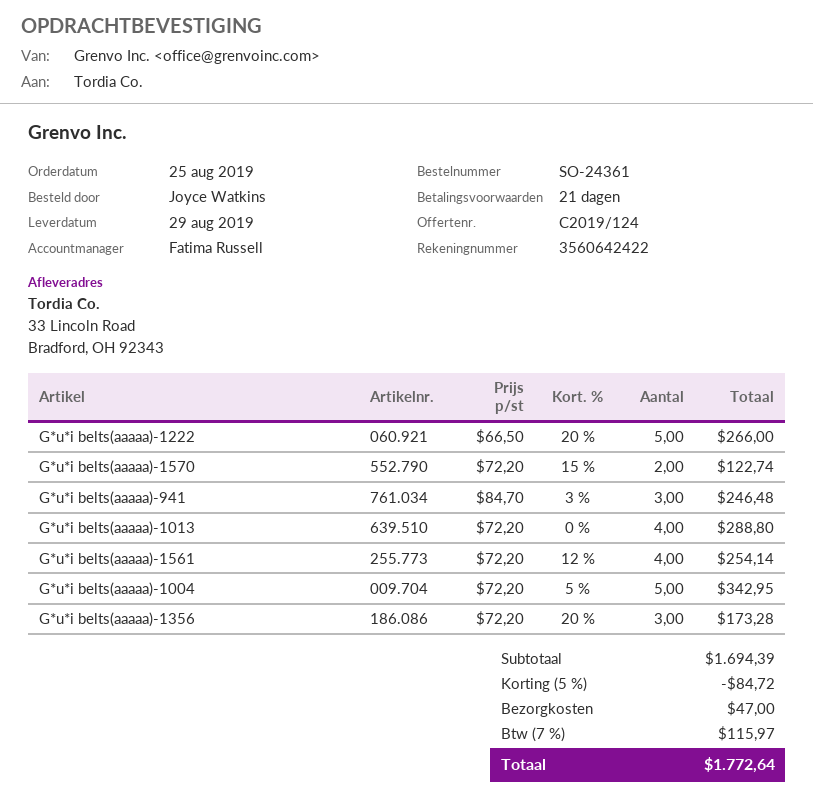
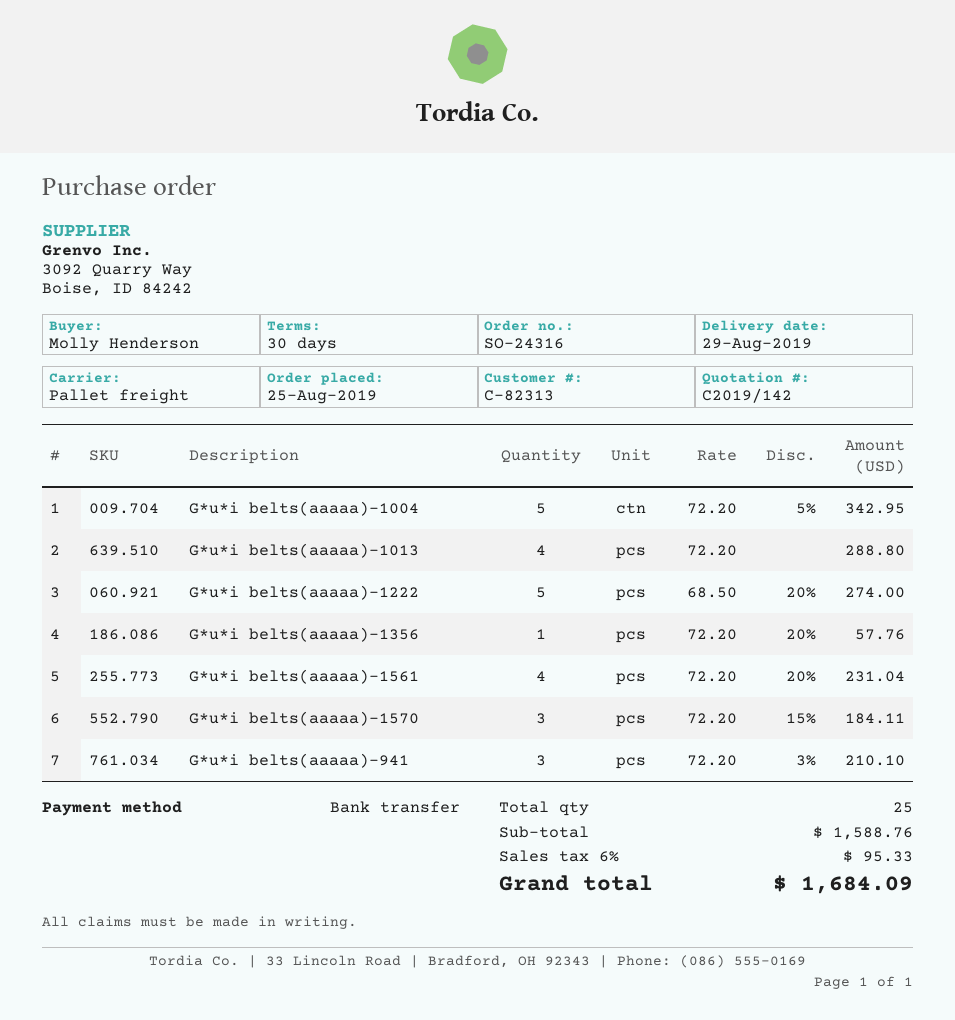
quote number: C2019/124 -> C2019/142
order number: SO-24361 -> SO-24316
payment terms: 21 days -> 30 days
ordered by: Joyce Watkins -> Molly Henderson
G*u*i belts(aaaaa)-1222: 5 x 66.50 - 20% = 266.00 -> 5 x 68.50 - 20% = 274.00
G*u*i belts(aaaaa)-1570: 2 x 72.20 - 15% = 122.74 -> 3 x 72.20 - 15% = 184.11
G*u*i belts(aaaaa)-941: 3 x 84.70 - 3% = 246.48 -> 3 x 72.20 - 3% = 210.10
G*u*i belts(aaaaa)-1561: 4 x 72.20 - 12% = 254.14 -> 4 x 72.20 - 20% = 231.04
G*u*i belts(aaaaa)-1356: 3 x 72.20 - 20% = 173.28 -> 1 x 72.20 - 20% = 57.76
subtotal: 1694.39 -> 1588.76
discount: 5% = 84.72 -> none
shipping: 47.00 -> none
tax: 7% = 115.97 -> 6% = 95.33
total: 1772.64 -> 1684.09

